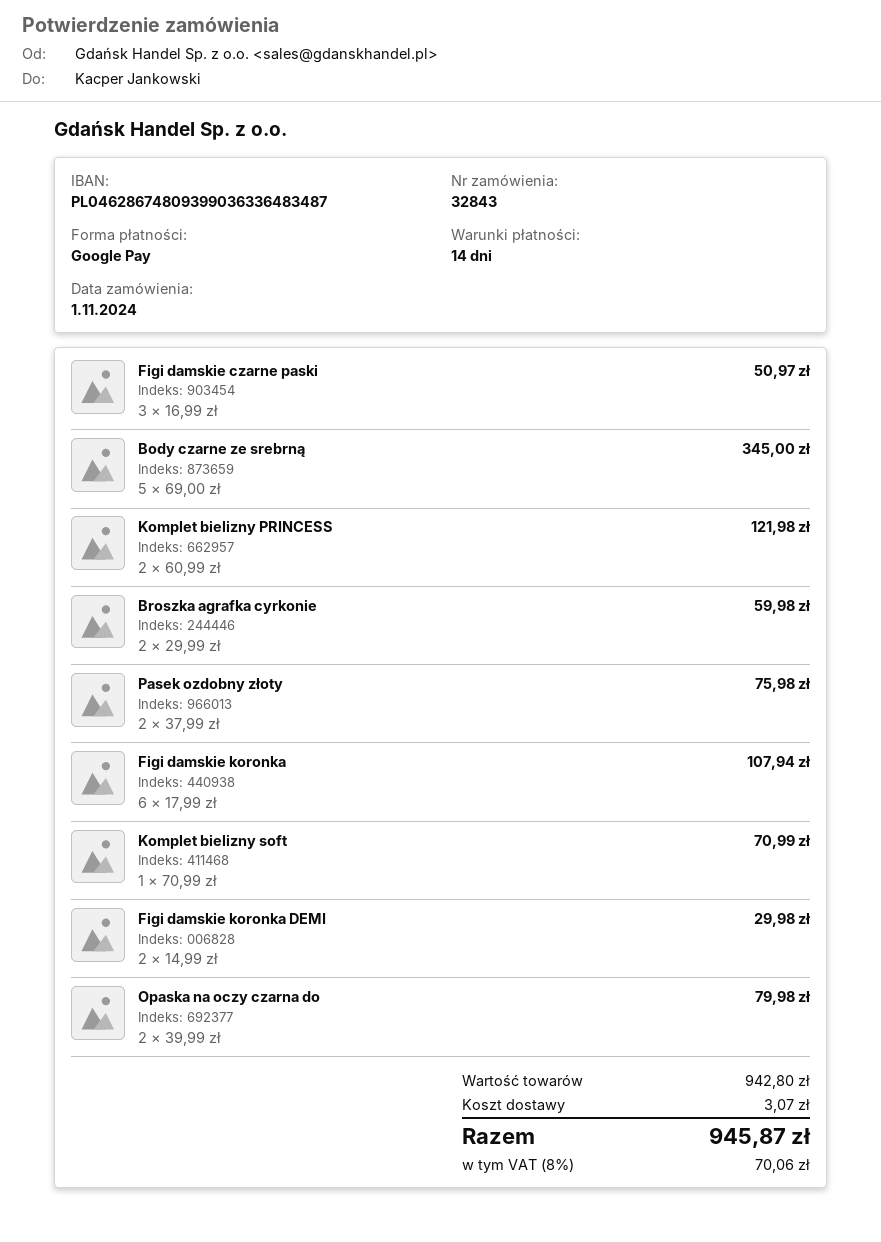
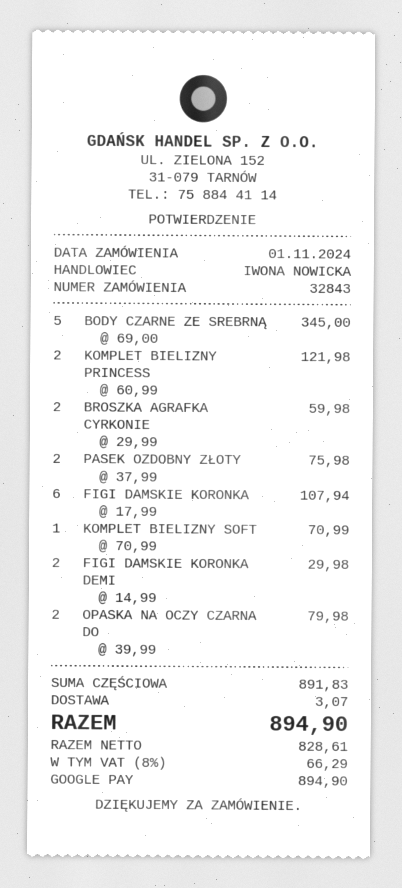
Figi damskie czarne paski: 3 x 16.99 = 50.97 -> none
subtotal: 942.80 -> 891.83
tax: 8% = 70.06 -> 8% = 66.29
total: 945.87 -> 894.90

